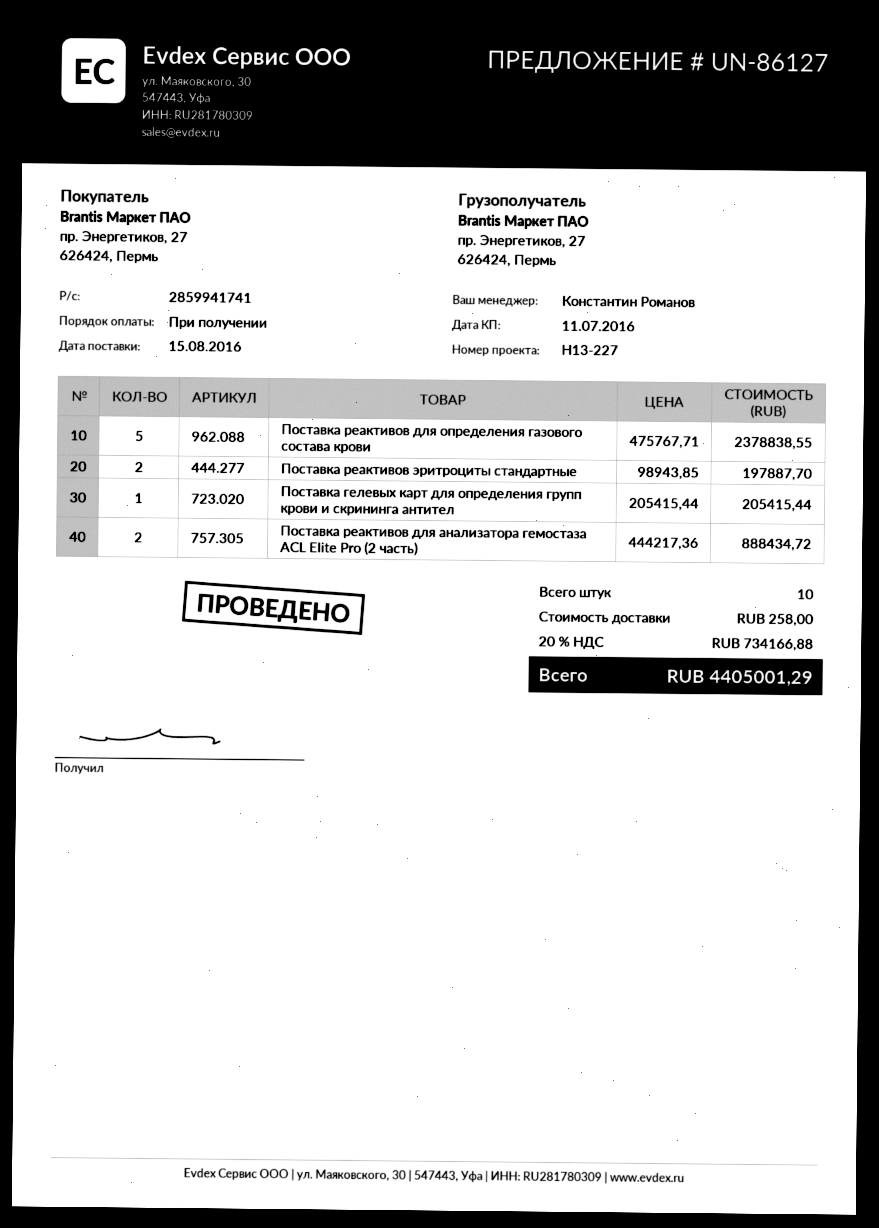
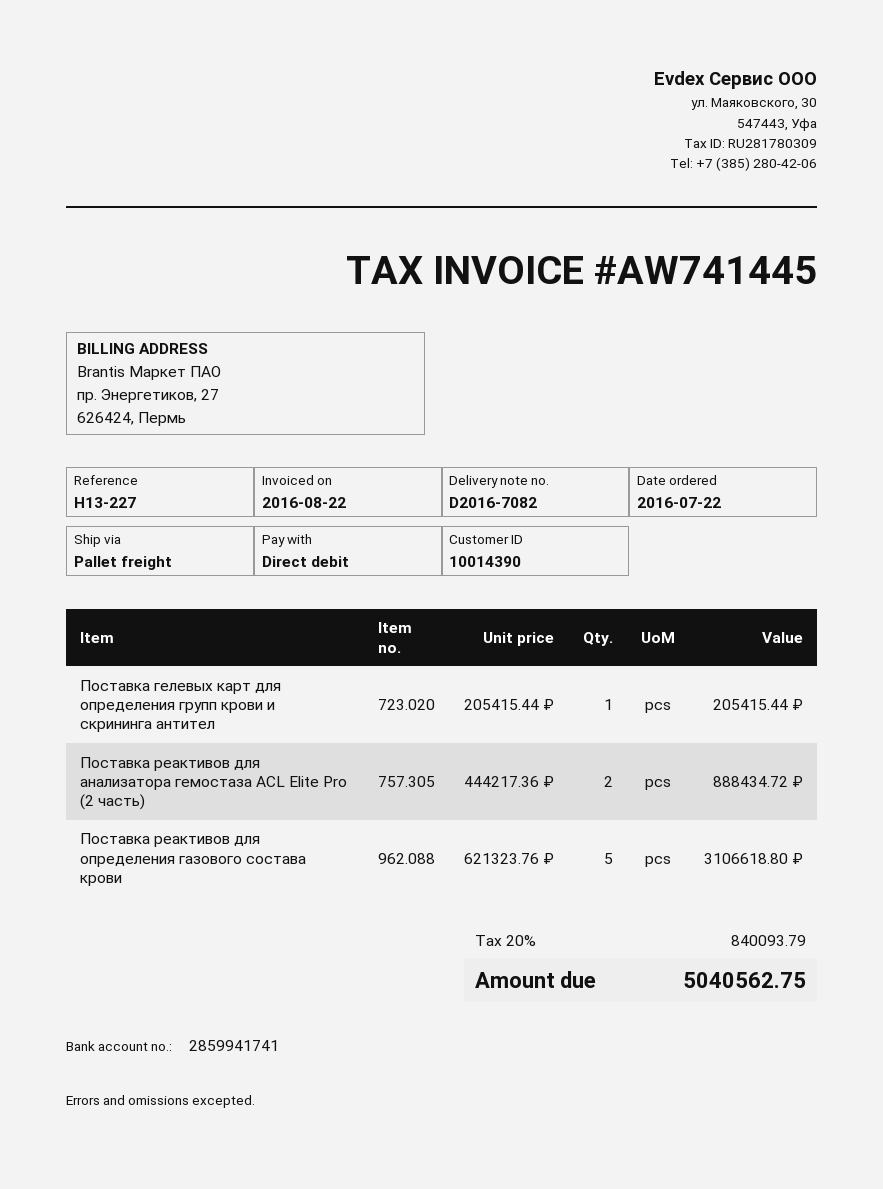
Поставка реактивов для определения газового состава крови: 5 x 475767.71 = 2378838.55 -> 5 x 621323.76 = 3106618.80
Поставка реактивов эритроциты стандартные: 2 x 98943.85 = 197887.70 -> none
shipping: 258.00 -> none
tax: 20% = 734166.88 -> 20% = 840093.79
total: 4405001.29 -> 5040562.75

